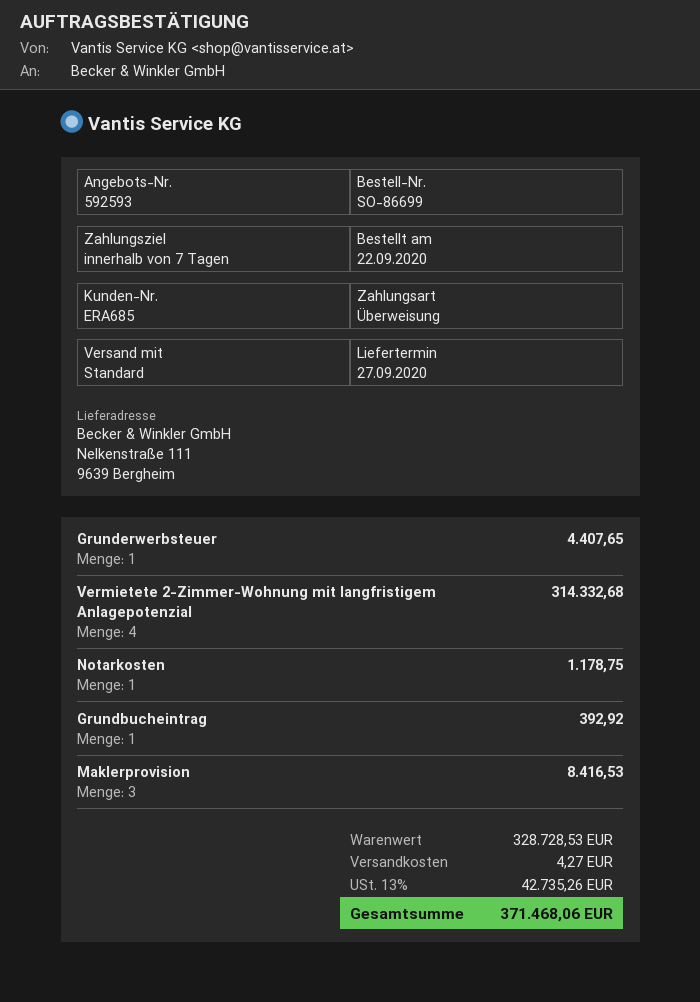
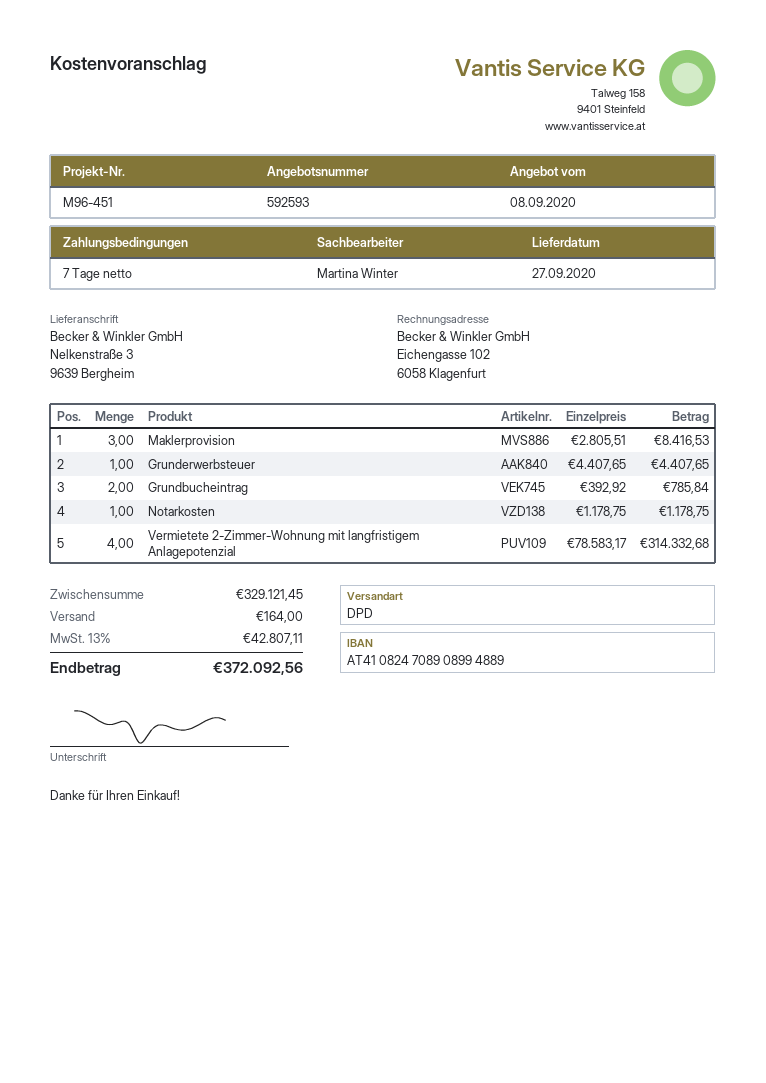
shipping method: standard -> DPD
ship to: Nelkenstraße 111, 9639 Bergheim -> Nelkenstraße 3, 9639 Bergheim
Grundbucheintrag: 1 for 392.92 -> 2 for 785.84
subtotal: 328728.53 -> 329121.45
shipping: 4.27 -> 164.00
tax: 13% = 42735.26 -> 13% = 42807.11
total: 371468.06 -> 372092.56

